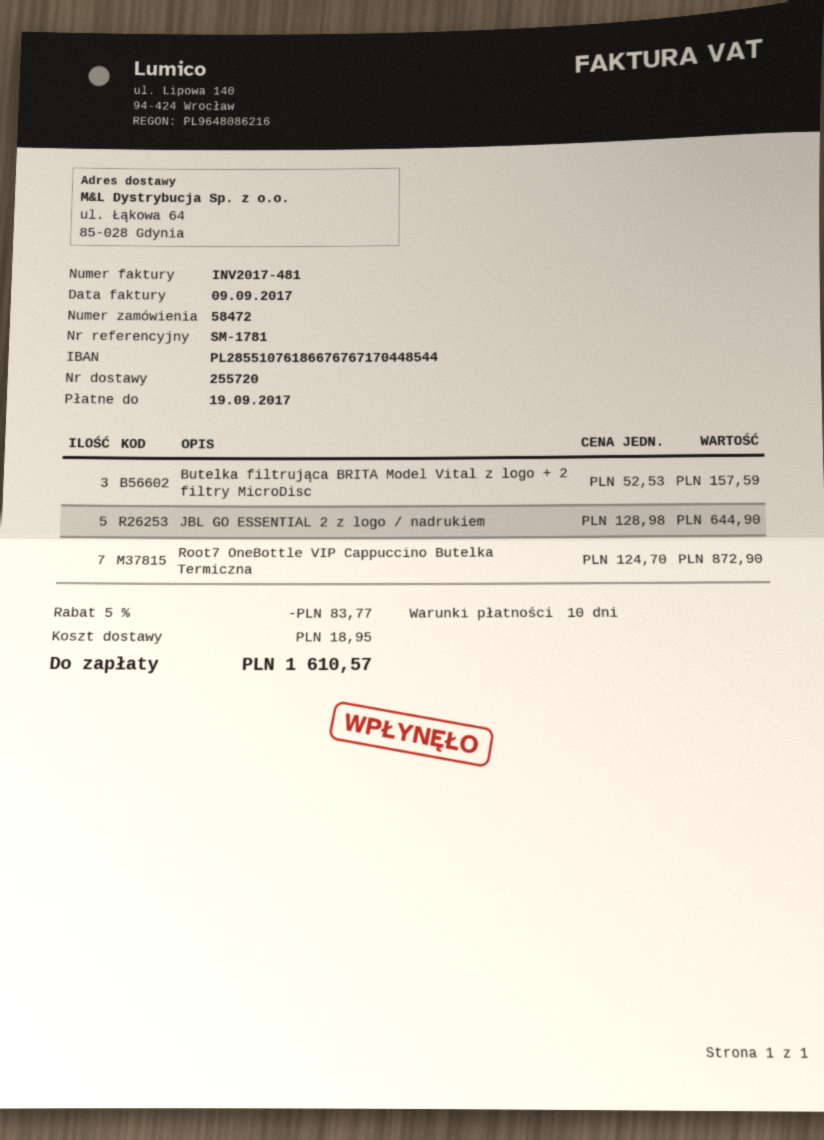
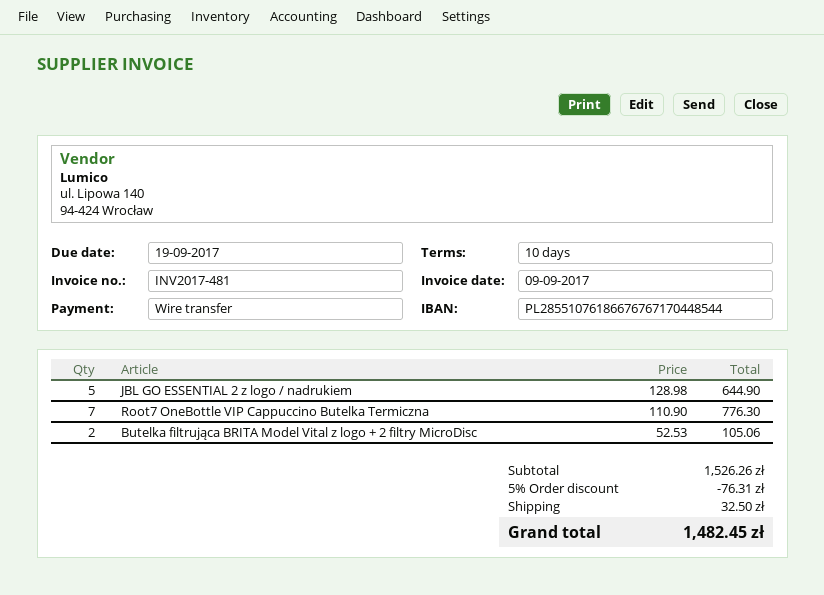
Butelka filtrująca BRITA Model Vital z logo + 2 filtry MicroDisc: 3 x 52.53 = 157.59 -> 2 x 52.53 = 105.06
Root7 OneBottle VIP Cappuccino Butelka Termiczna: 7 x 124.70 = 872.90 -> 7 x 110.90 = 776.30
discount: 5% = 83.77 -> 5% = 76.31
shipping: 18.95 -> 32.50
total: 1610.57 -> 1482.45

